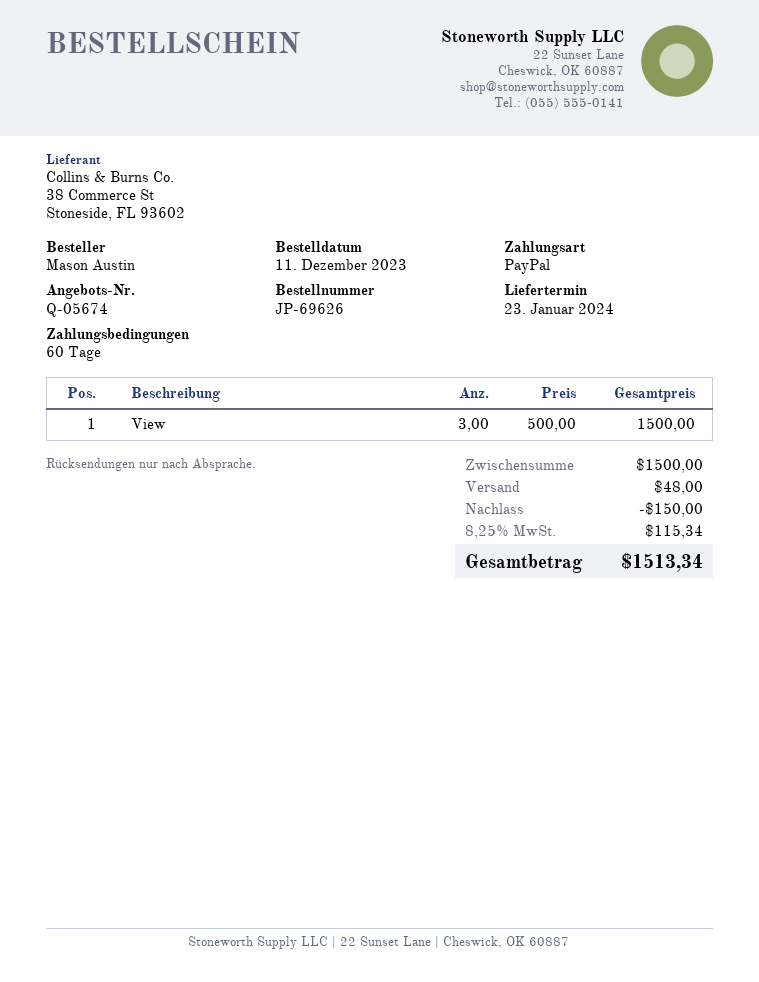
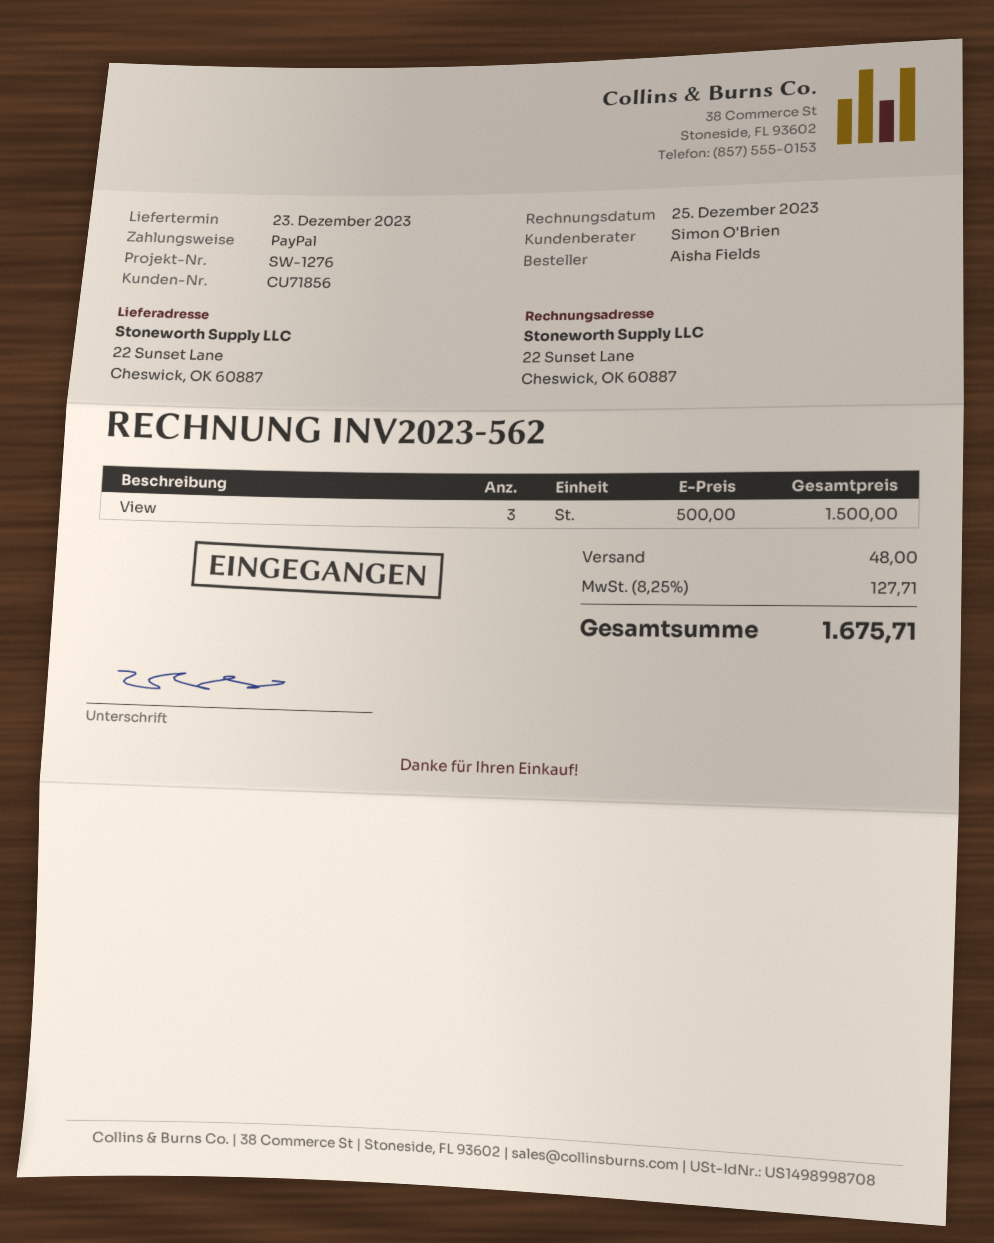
delivery date: 2024-01-23 -> 2023-12-23
ordered by: Mason Austin -> Aisha Fields
discount: 150.00 -> none
tax: 8.25% = 115.34 -> 8.25% = 127.71
total: 1513.34 -> 1675.71

